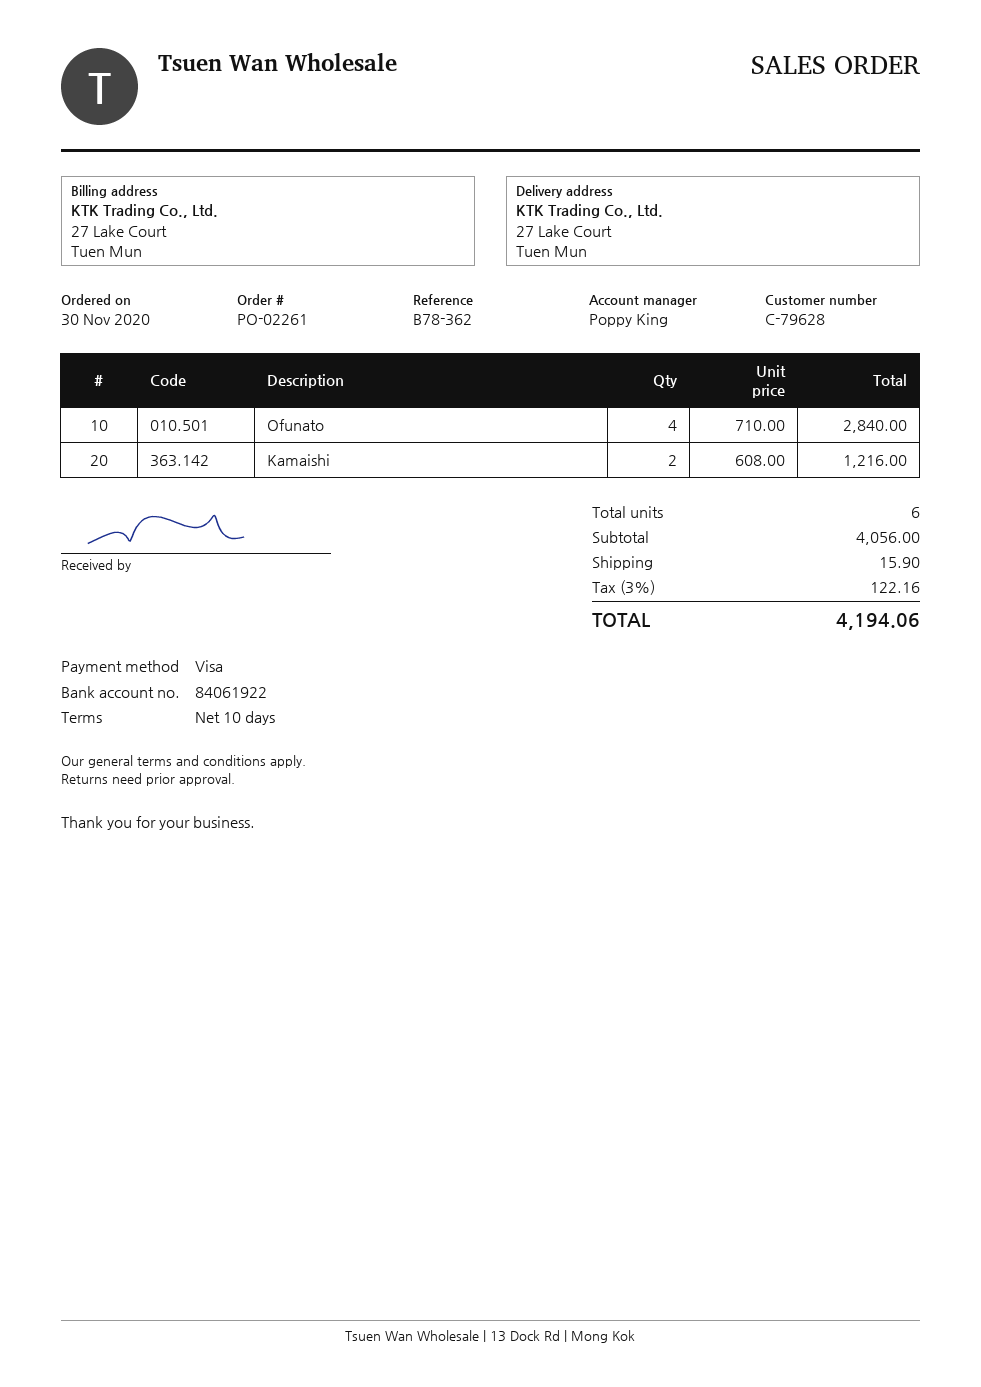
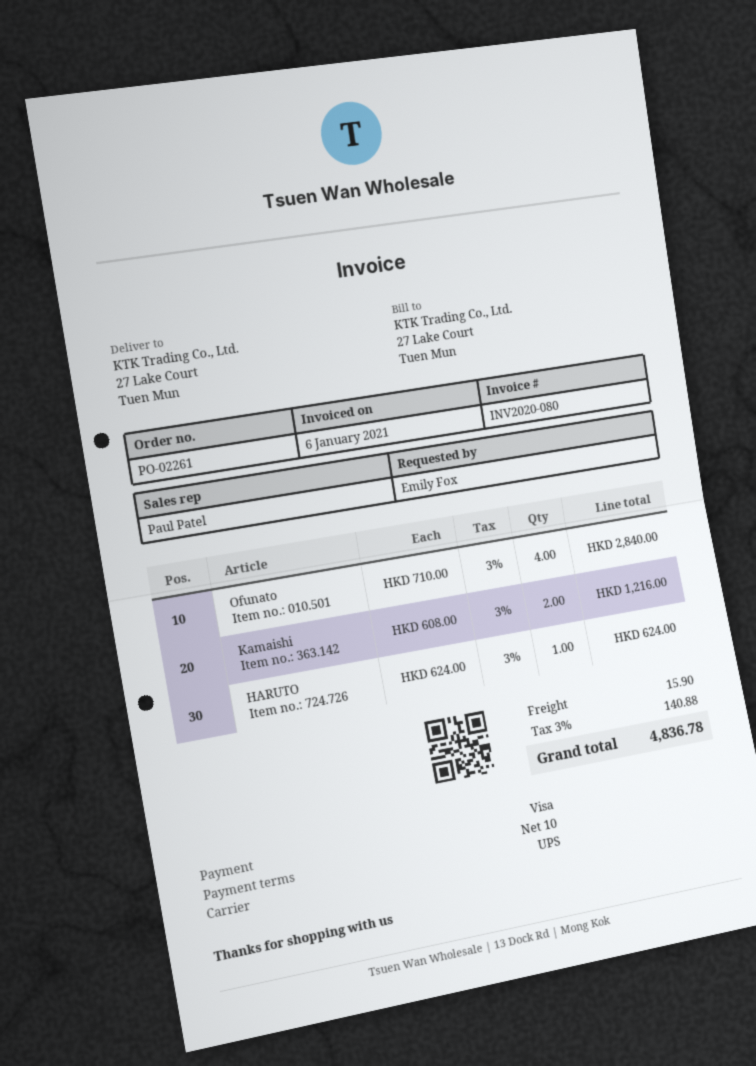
sales rep: Poppy King -> Paul Patel
HARUTO: none -> 1 x 624.00 = 624.00
tax: 3% = 122.16 -> 3% = 140.88
total: 4194.06 -> 4836.78

